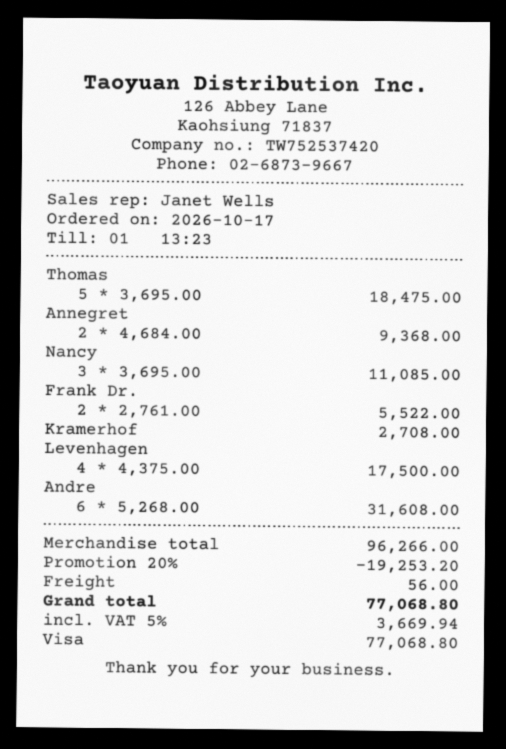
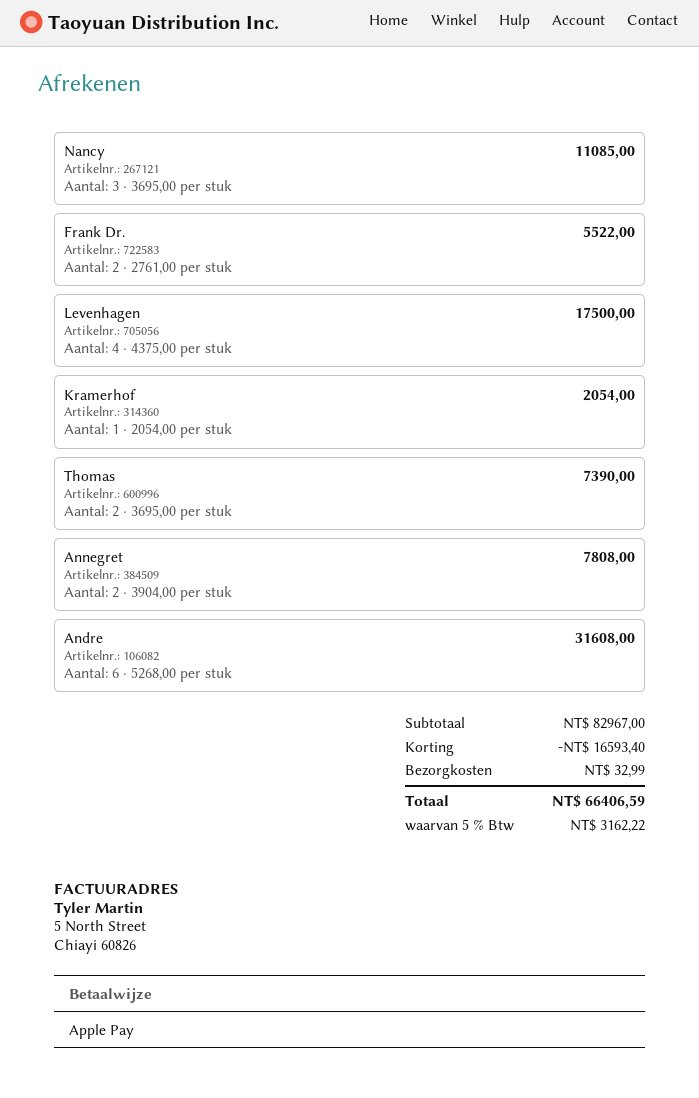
payment method: Visa -> Apple Pay
Thomas: 5 x 3695.00 = 18475.00 -> 2 x 3695.00 = 7390.00
Annegret: 2 x 4684.00 = 9368.00 -> 2 x 3904.00 = 7808.00
Kramerhof: 1 x 2708.00 = 2708.00 -> 1 x 2054.00 = 2054.00
subtotal: 96266.00 -> 82967.00
discount: 19253.20 -> 16593.40
shipping: 56.00 -> 32.99
tax: 5% = 3669.94 -> 5% = 3162.22
total: 77068.80 -> 66406.59

